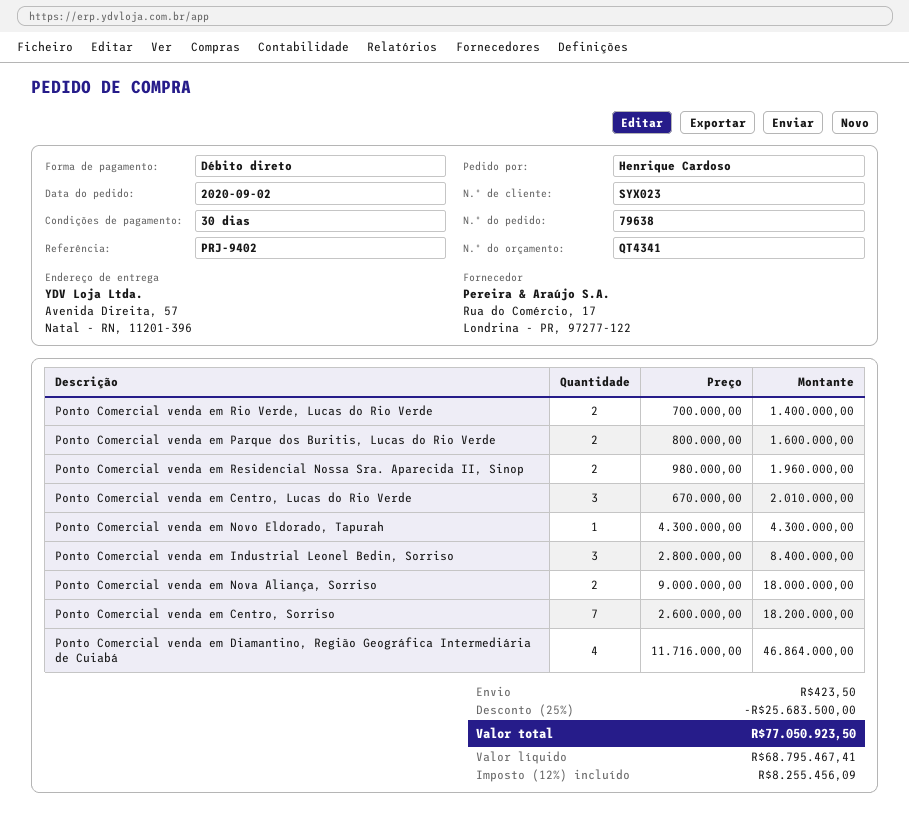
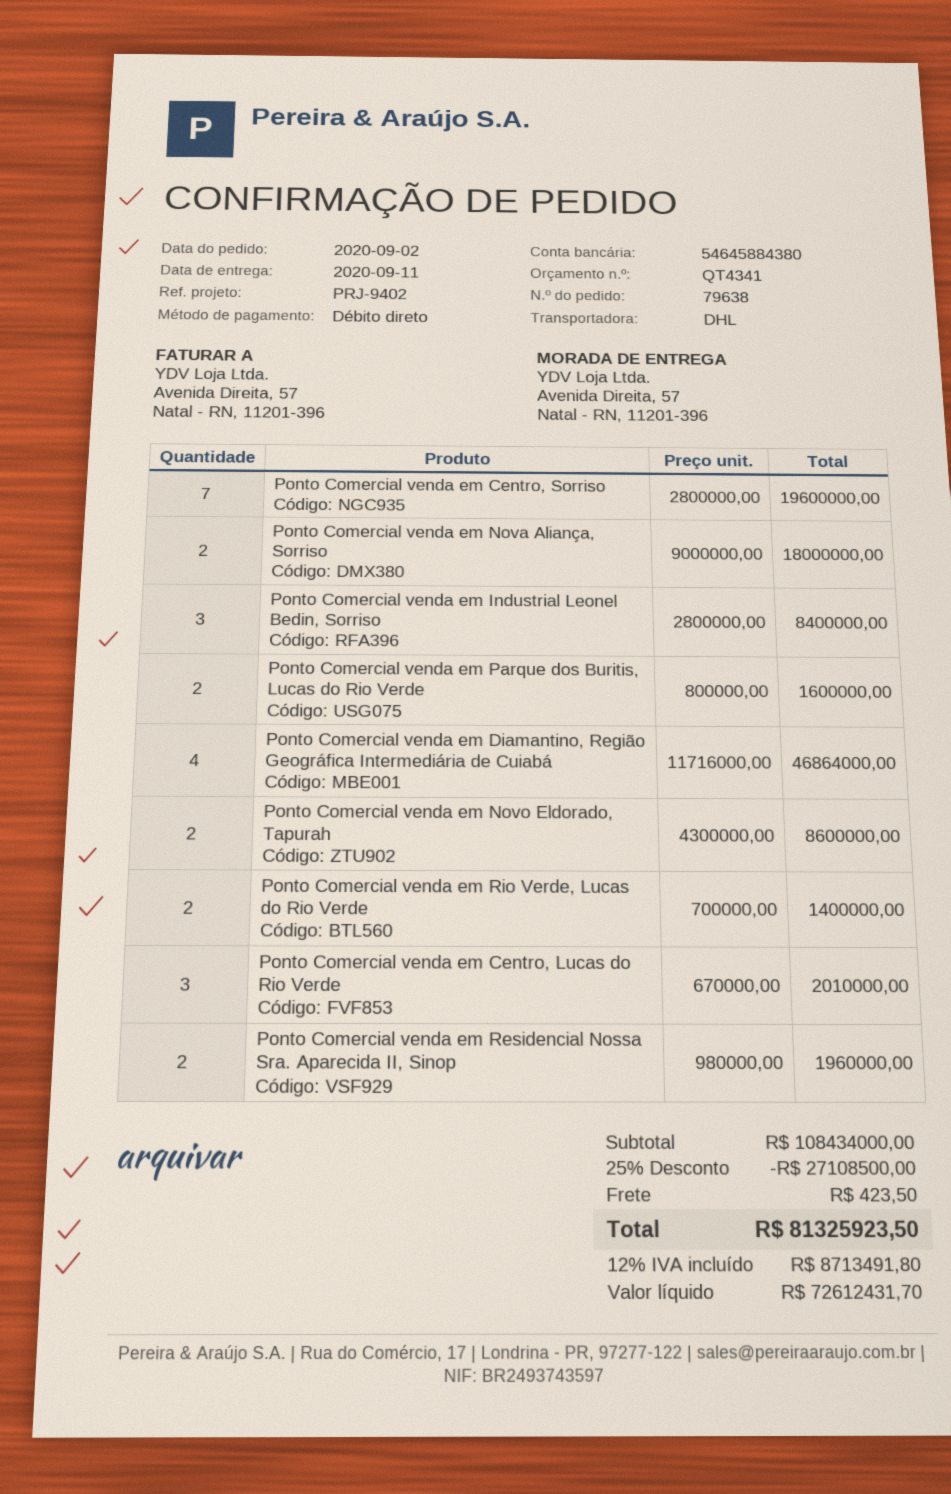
Ponto Comercial venda em Novo Eldorado, Tapurah: 1 x 4300000.00 = 4300000.00 -> 2 x 4300000.00 = 8600000.00
Ponto Comercial venda em Centro, Sorriso: 7 x 2600000.00 = 18200000.00 -> 7 x 2800000.00 = 19600000.00
discount: 25% = 25683500.00 -> 25% = 27108500.00
net: 68795467.41 -> 72612431.70
tax: 12% = 8255456.09 -> 12% = 8713491.80
total: 77050923.50 -> 81325923.50

